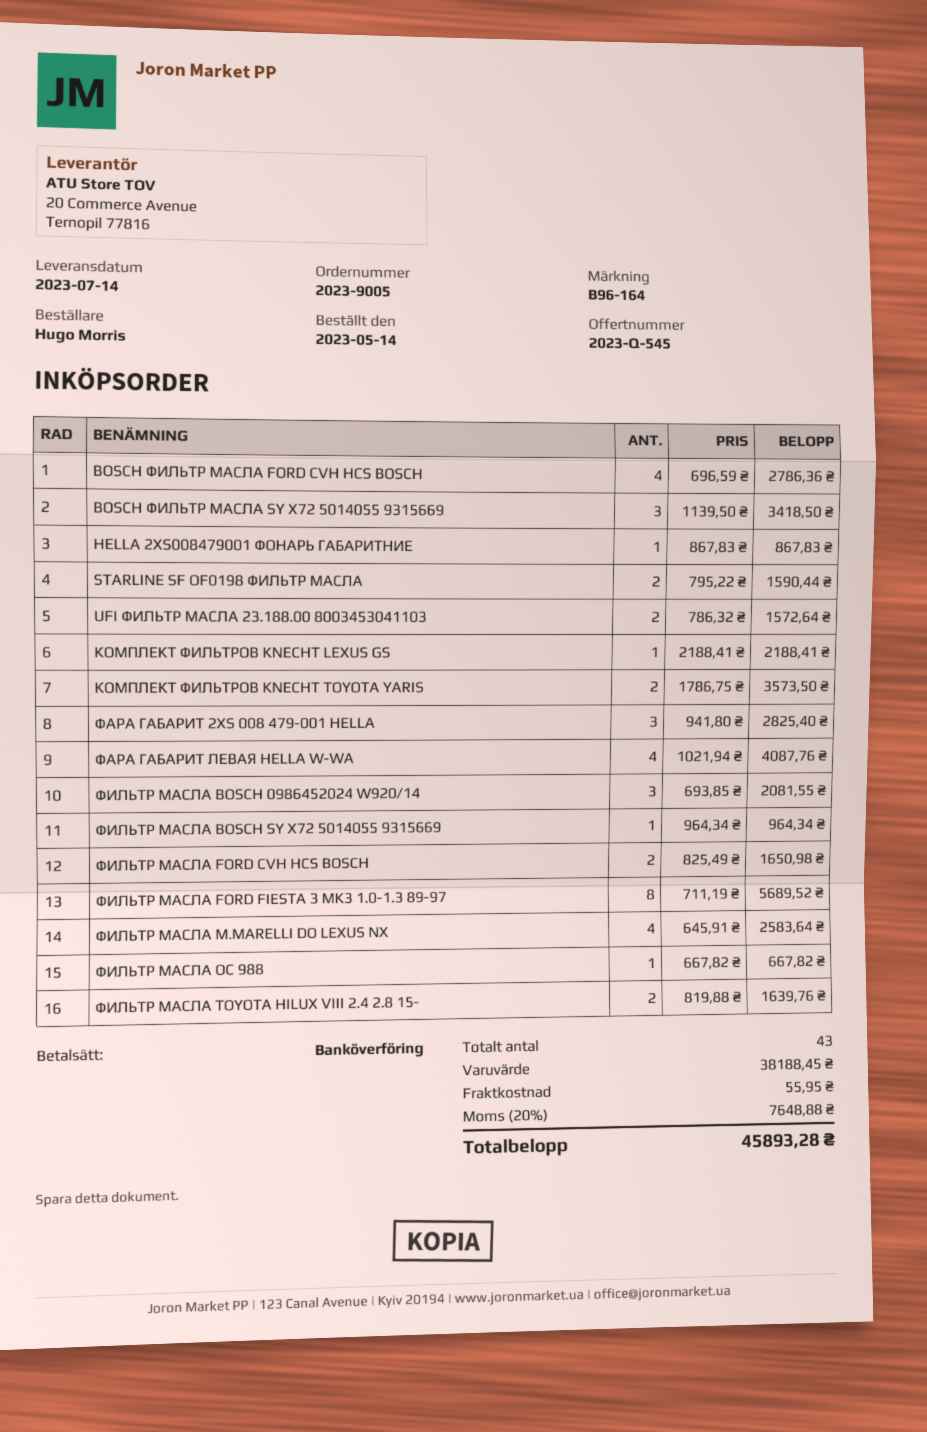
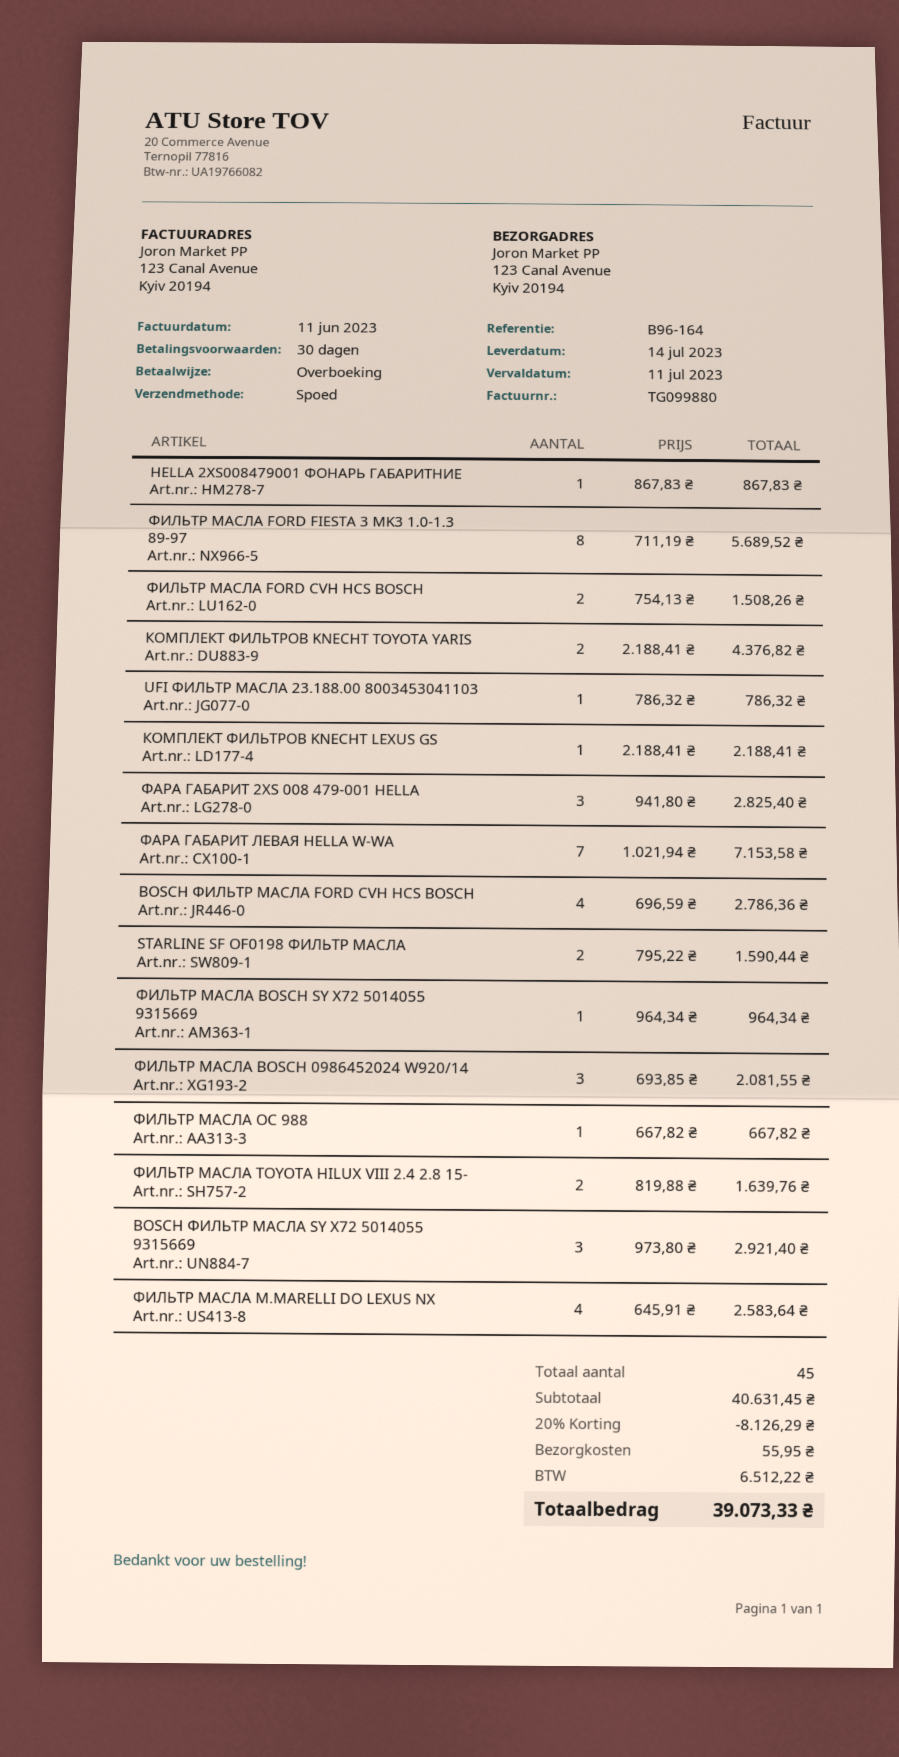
BOSCH ФИЛЬТР МАСЛА SY X72 5014055 9315669: 3 x 1139.50 = 3418.50 -> 3 x 973.80 = 2921.40
UFI ФИЛЬТР МАСЛА 23.188.00 8003453041103: 2 x 786.32 = 1572.64 -> 1 x 786.32 = 786.32
КОМПЛЕКТ ФИЛЬТРОВ KNECHT TOYOTA YARIS: 2 x 1786.75 = 3573.50 -> 2 x 2188.41 = 4376.82
ФАРА ГАБАРИТ ЛЕВАЯ HELLA W-WA: 4 x 1021.94 = 4087.76 -> 7 x 1021.94 = 7153.58
ФИЛЬТР МАСЛА FORD CVH HCS BOSCH: 2 x 825.49 = 1650.98 -> 2 x 754.13 = 1508.26
total quantity: 43 -> 45
subtotal: 38188.45 -> 40631.45
discount: none -> 20% = 8126.29
tax: 7648.88 -> 6512.22
total: 45893.28 -> 39073.33

